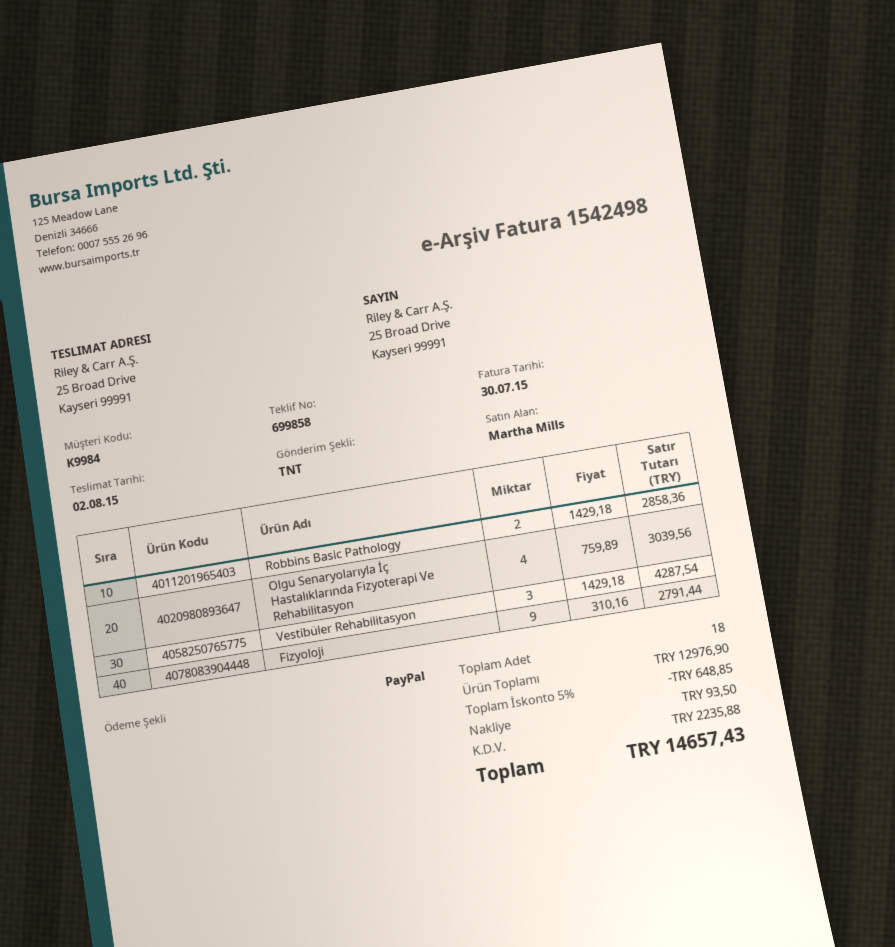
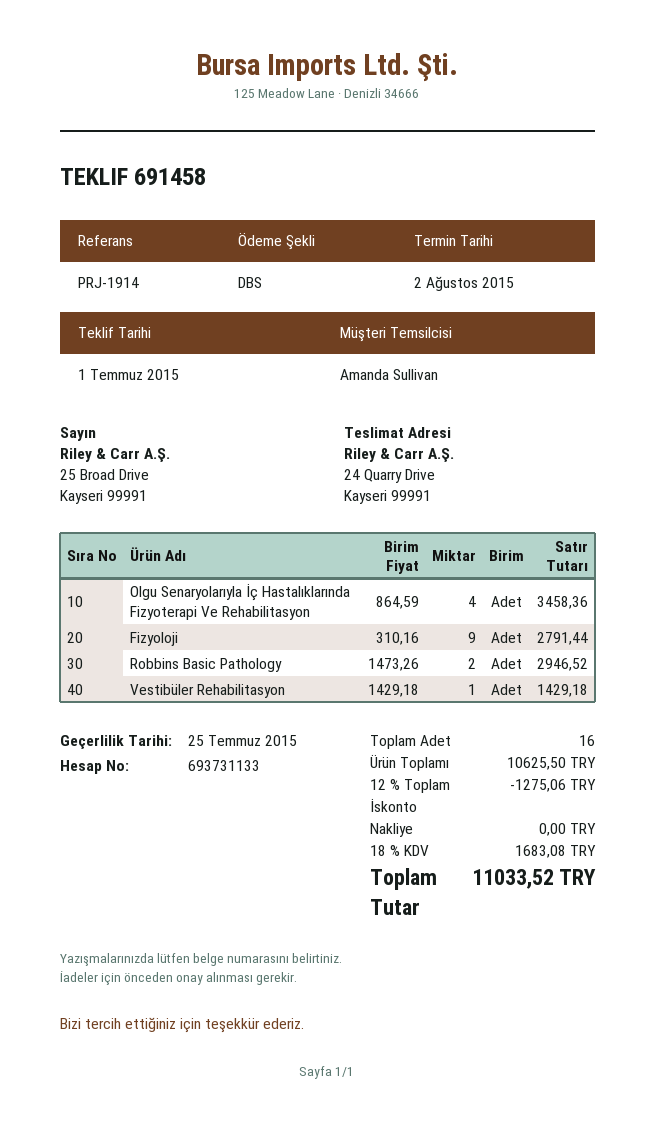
quote number: 699858 -> 691458
payment method: PayPal -> direct debit
ship to: 25 Broad Drive, Kayseri 99991 -> 24 Quarry Drive, Kayseri 99991
Robbins Basic Pathology: 2 x 1429.18 = 2858.36 -> 2 x 1473.26 = 2946.52
Olgu Senaryolarıyla İç Hastalıklarında Fizyoterapi Ve Rehabilitasyon: 4 x 759.89 = 3039.56 -> 4 x 864.59 = 3458.36
Vestibüler Rehabilitasyon: 3 x 1429.18 = 4287.54 -> 1 x 1429.18 = 1429.18
total quantity: 18 -> 16
subtotal: 12976.90 -> 10625.50
discount: 5% = 648.85 -> 12% = 1275.06
shipping: 93.50 -> 0.00
tax: 2235.88 -> 1683.08
total: 14657.43 -> 11033.52

